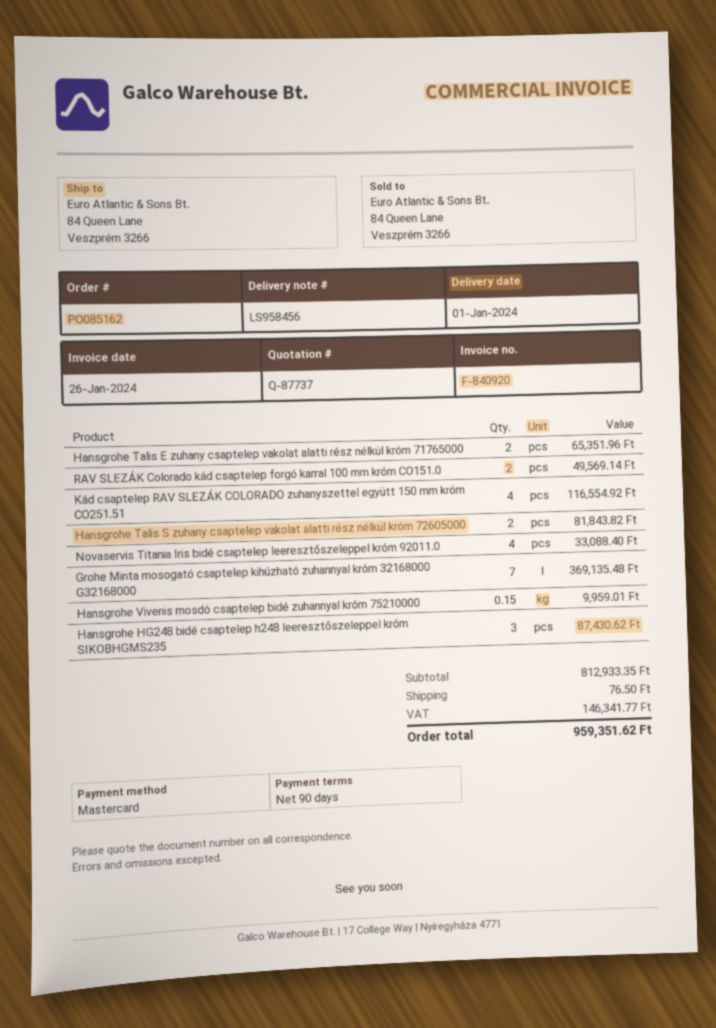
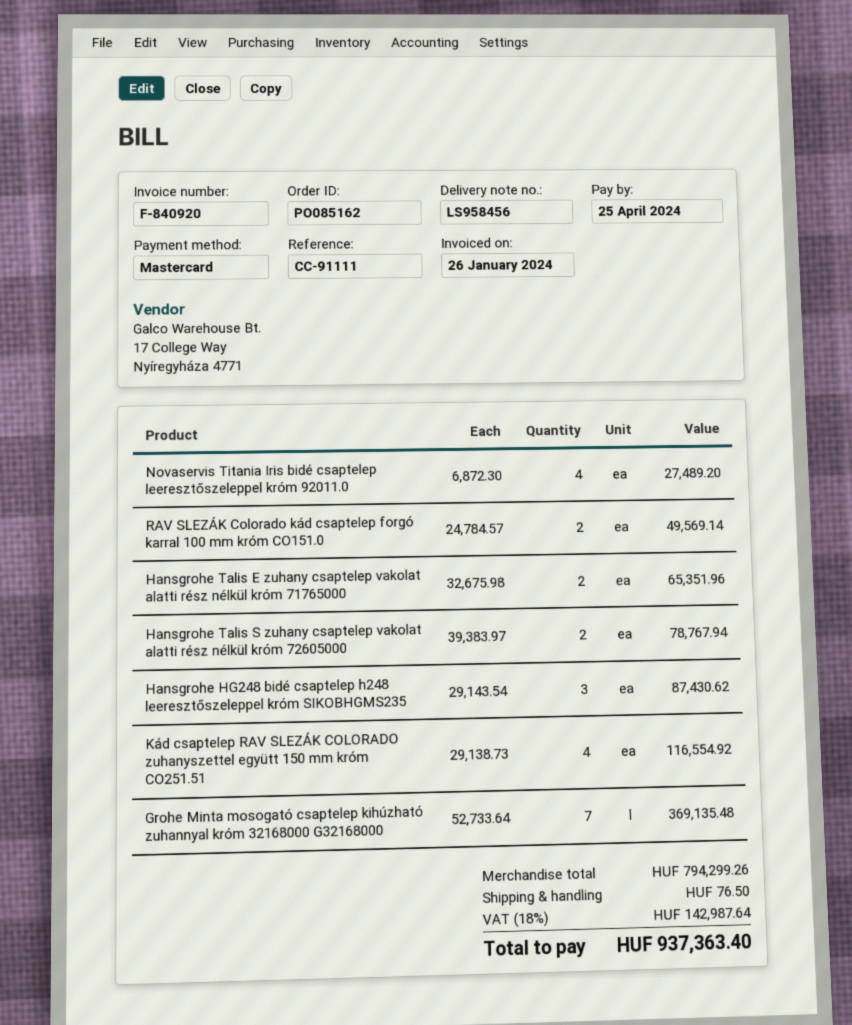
Hansgrohe Talis S zuhany csaptelep vakolat alatti rész nélkül króm 72605000: 2 for 81843.82 -> 2 for 78767.94
Novaservis Titania Iris bidé csaptelep leeresztőszeleppel króm 92011.0: 4 for 33088.40 -> 4 for 27489.20
Hansgrohe Vivenis mosdó csaptelep bidé zuhannyal króm 75210000: 0.15 for 9959.01 -> none
subtotal: 812933.35 -> 794299.26
tax: 146341.77 -> 142987.64
total: 959351.62 -> 937363.40

